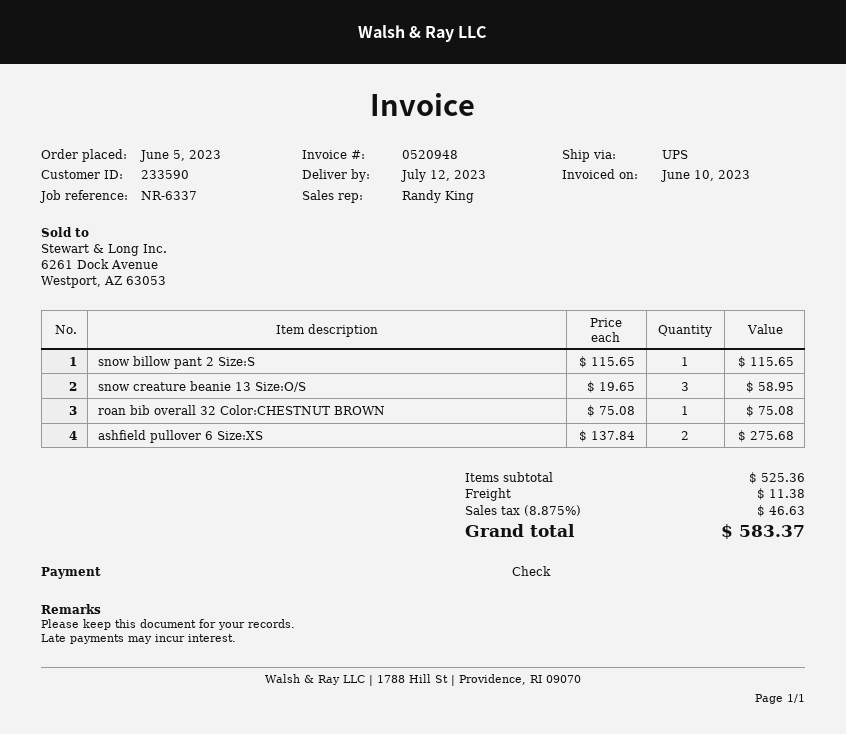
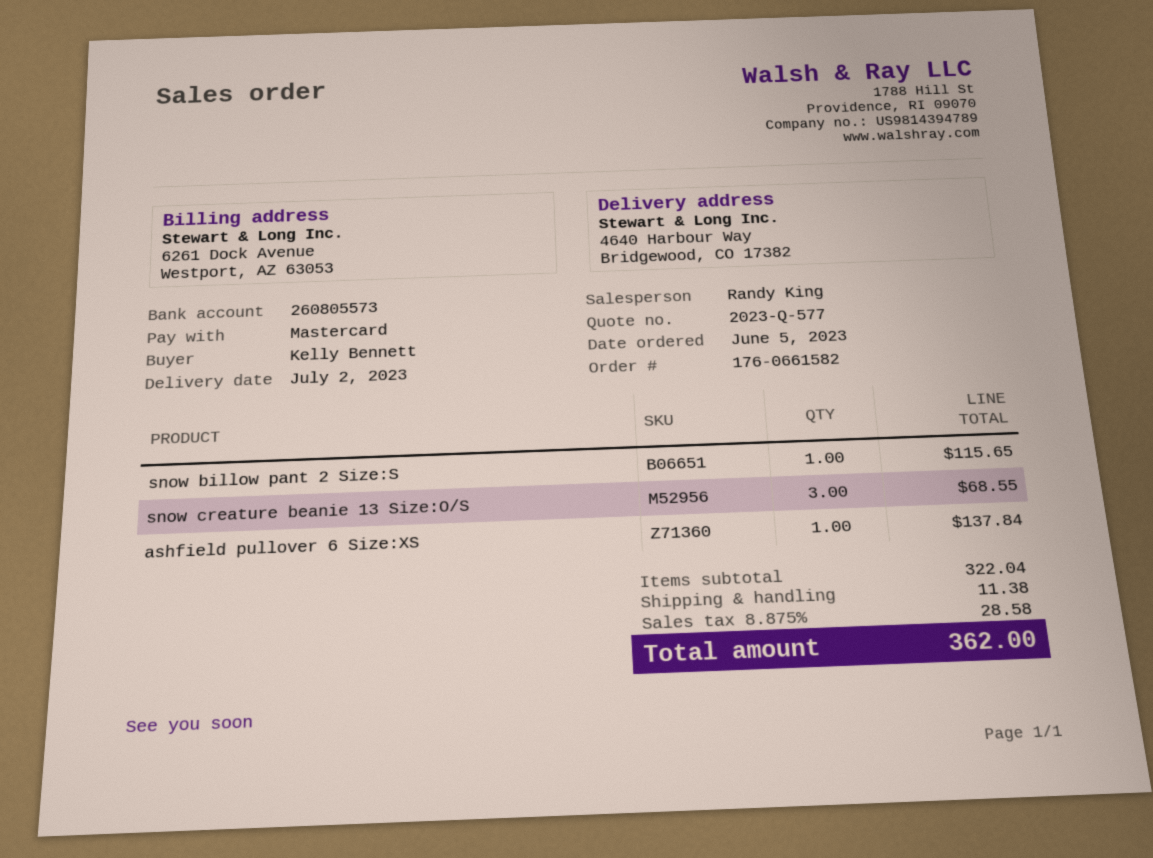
delivery date: 2023-07-12 -> 2023-07-02
payment method: cheque -> Mastercard
snow creature beanie 13 Size:O/S: 3 for 58.95 -> 3 for 68.55
roan bib overall 32 Color:CHESTNUT BROWN: 1 for 75.08 -> none
ashfield pullover 6 Size:XS: 2 for 275.68 -> 1 for 137.84
subtotal: 525.36 -> 322.04
tax: 8.875% = 46.63 -> 8.875% = 28.58
total: 583.37 -> 362.00

